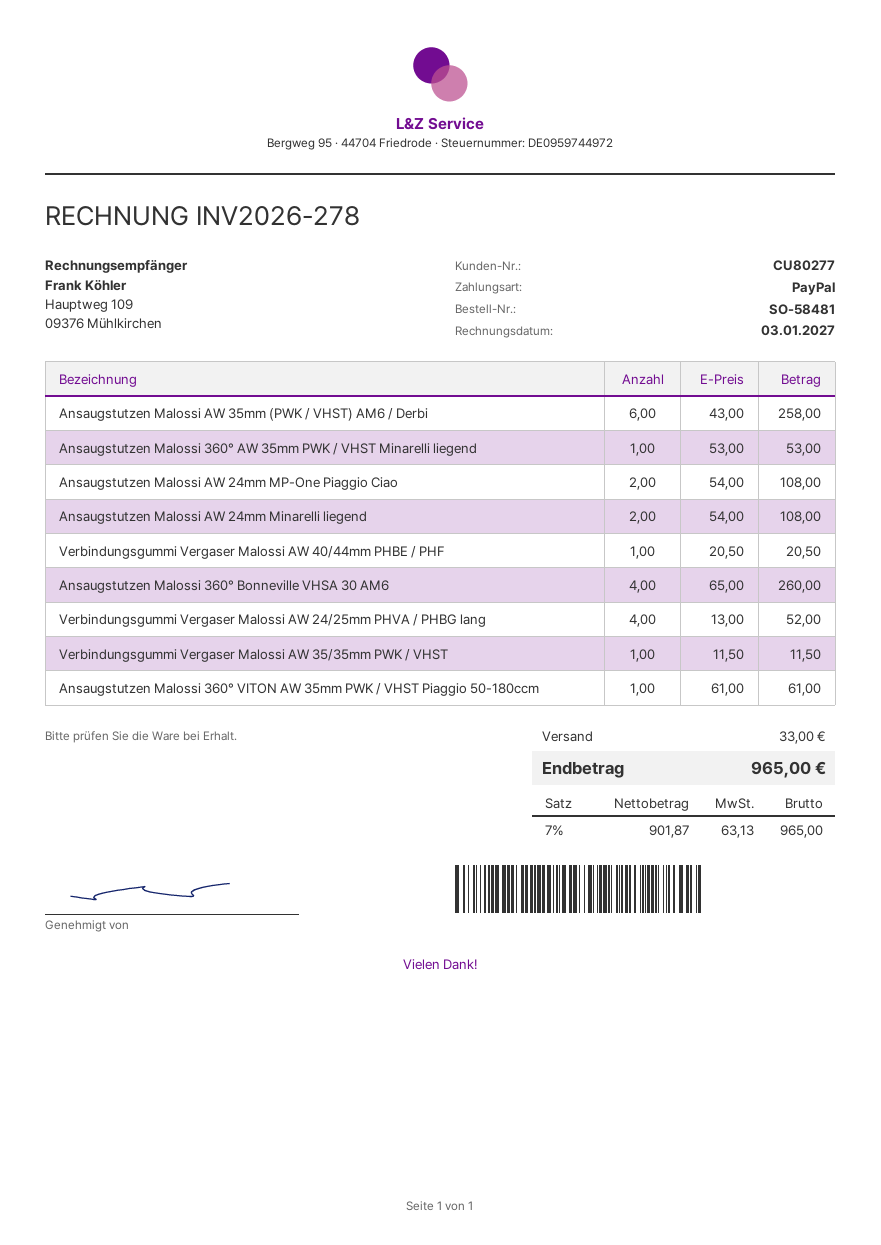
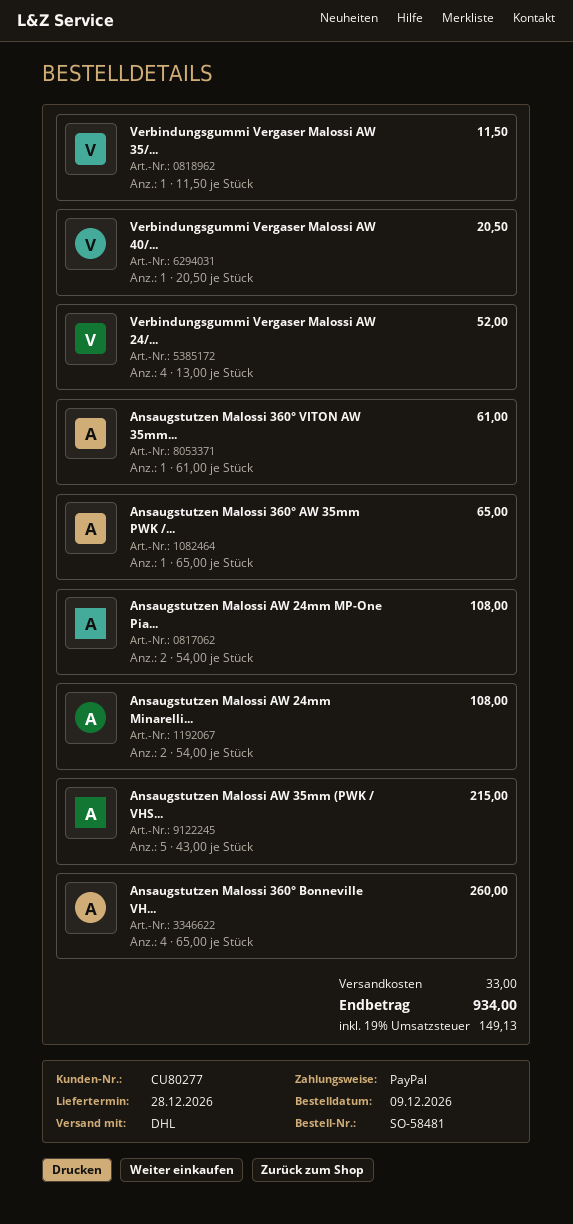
Ansaugstutzen Malossi AW 35mm (PWK / VHST) AM6 / Derbi: 6 x 43.00 = 258.00 -> 5 x 43.00 = 215.00
Ansaugstutzen Malossi 360° AW 35mm PWK / VHST Minarelli liegend: 1 x 53.00 = 53.00 -> 1 x 65.00 = 65.00
tax: 7% = 63.13 -> 19% = 149.13
total: 965.00 -> 934.00

